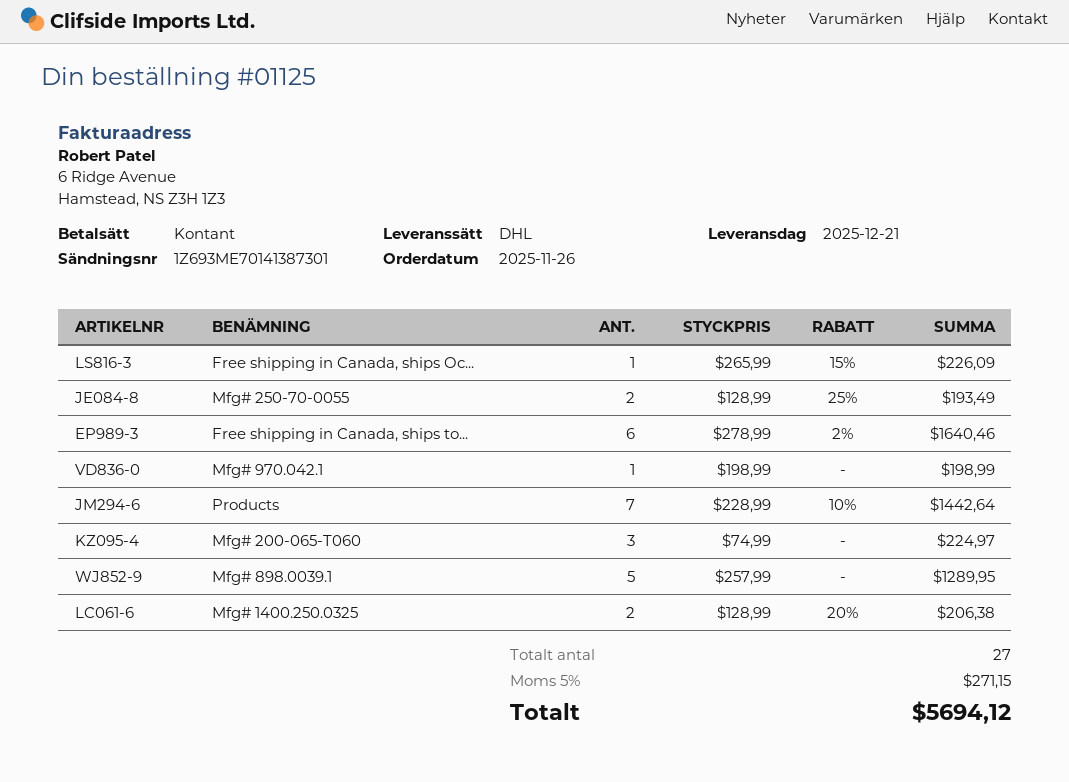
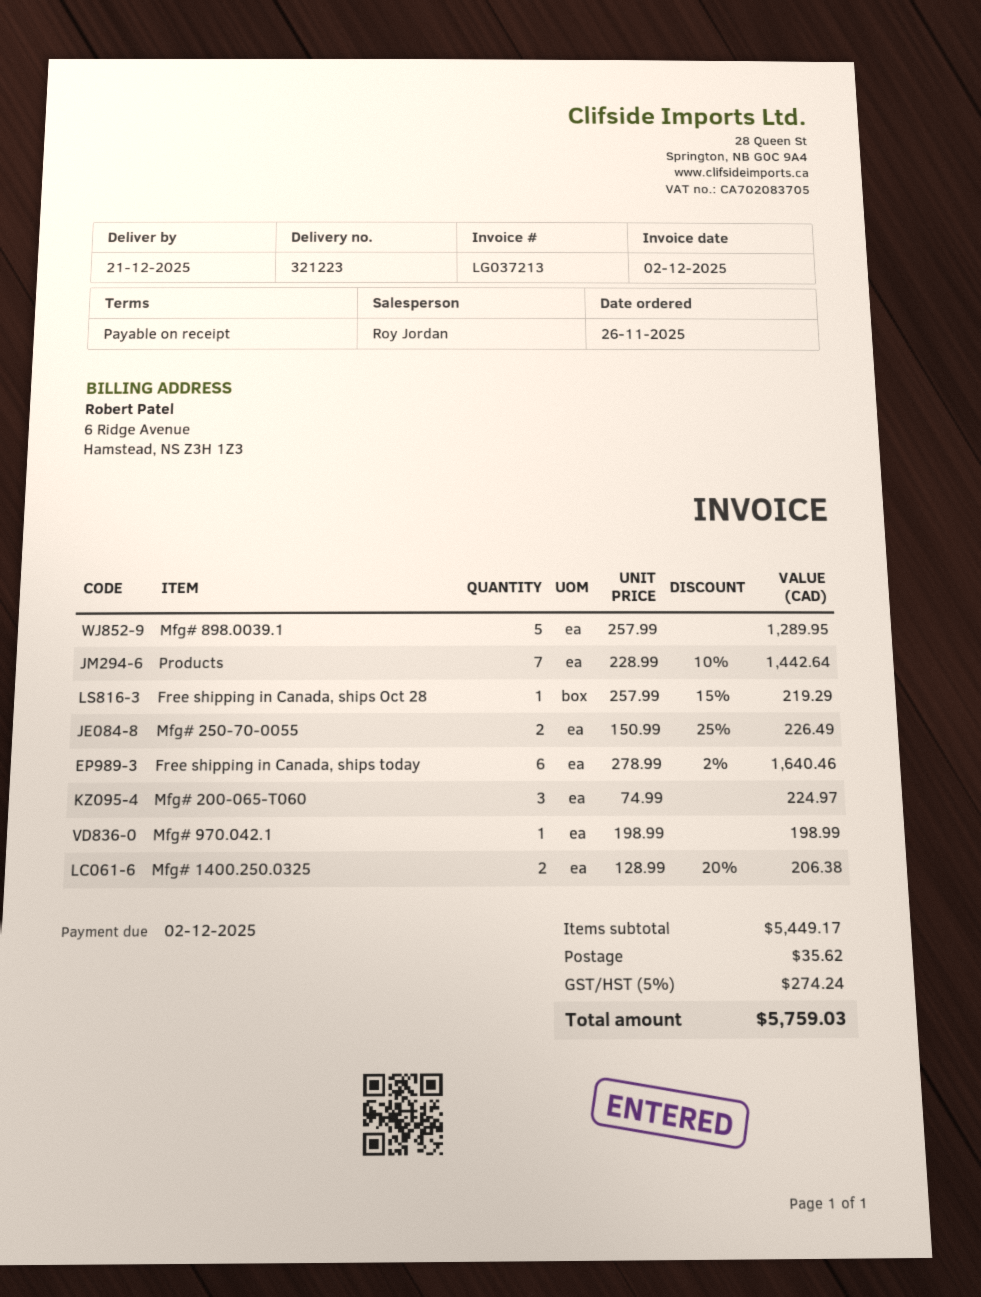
Free shipping in Canada, ships Oc...: 1 x 265.99 - 15% = 226.09 -> 1 x 257.99 - 15% = 219.29
Mfg# 250-70-0055: 2 x 128.99 - 25% = 193.49 -> 2 x 150.99 - 25% = 226.49
shipping: none -> 35.62
tax: 5% = 271.15 -> 5% = 274.24
total: 5694.12 -> 5759.03

